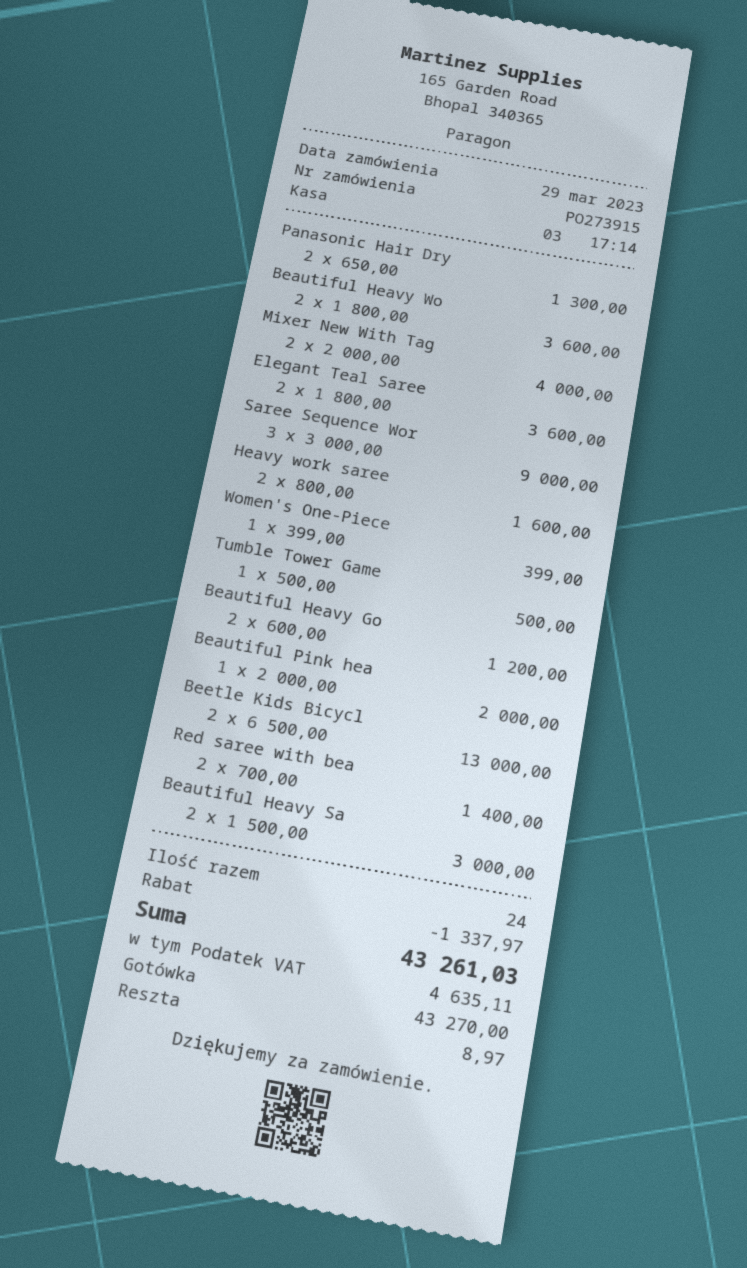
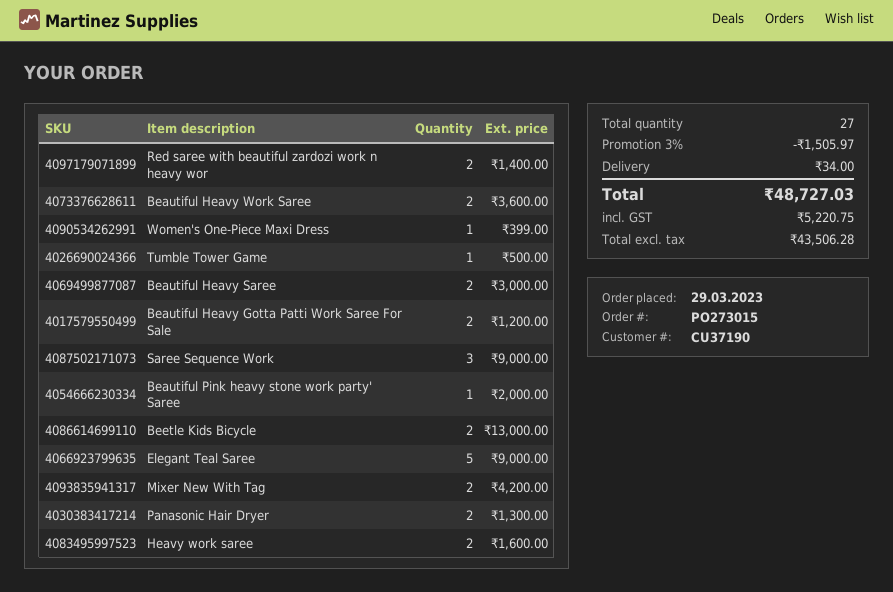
order number: PO273915 -> PO273015
Mixer New With Tag: 2 for 4000.00 -> 2 for 4200.00
Elegant Teal Saree: 2 for 3600.00 -> 5 for 9000.00
total quantity: 24 -> 27
discount: 1337.97 -> 1505.97
shipping: none -> 34.00
tax: 4635.11 -> 5220.75
total: 43261.03 -> 48727.03

